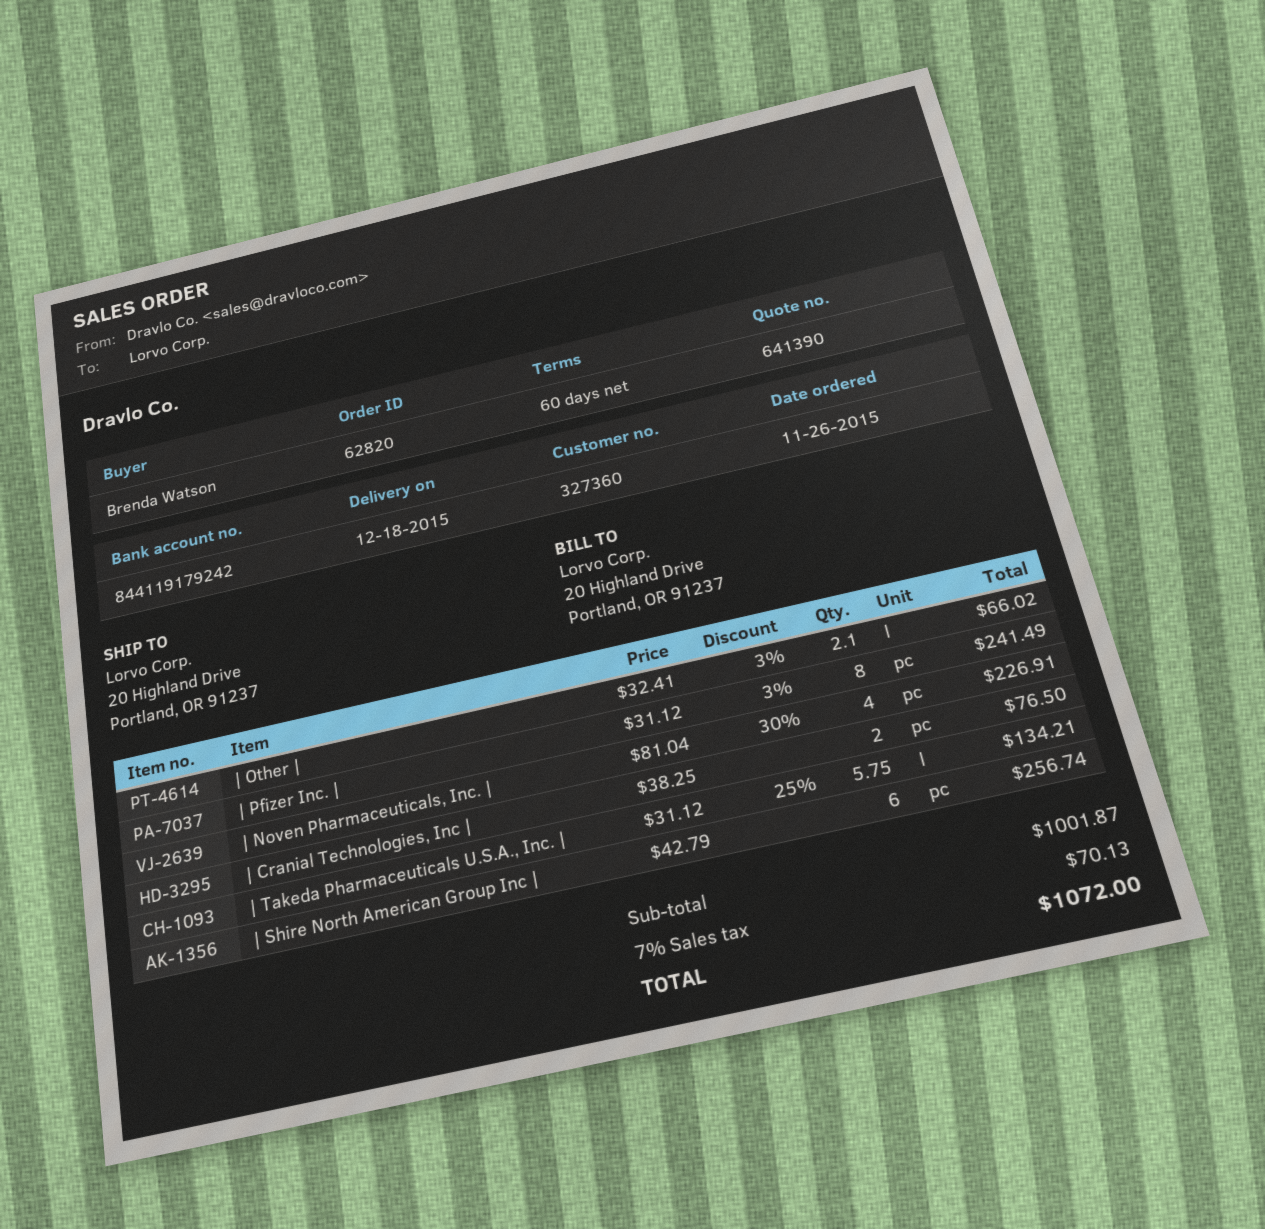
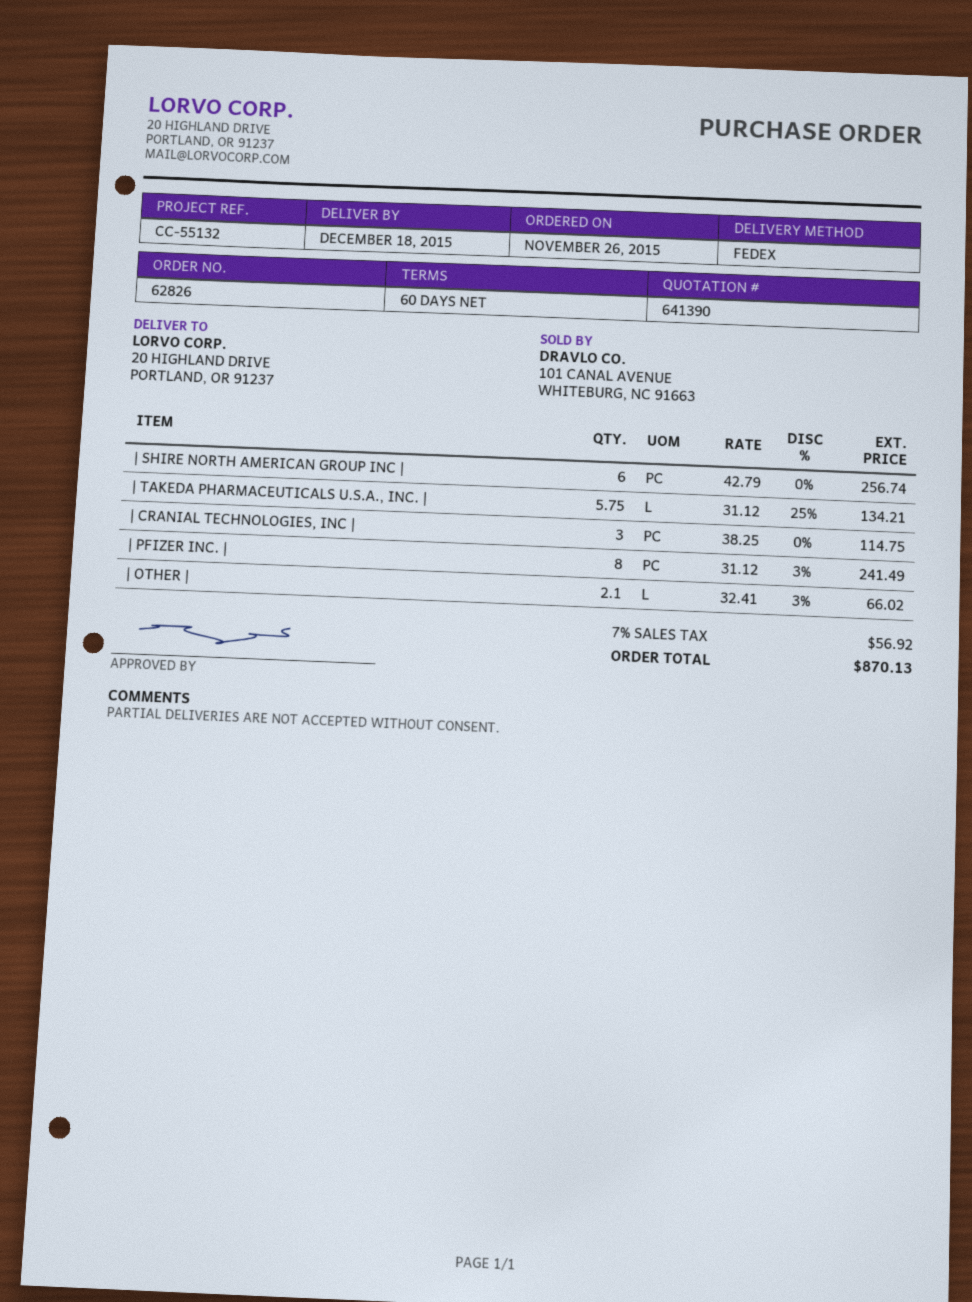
order number: 62820 -> 62826
| Noven Pharmaceuticals, Inc. |: 4 x 81.04 - 30% = 226.91 -> none
| Cranial Technologies, Inc |: 2 x 38.25 = 76.50 -> 3 x 38.25 = 114.75
tax: 7% = 70.13 -> 7% = 56.92
total: 1072.00 -> 870.13

